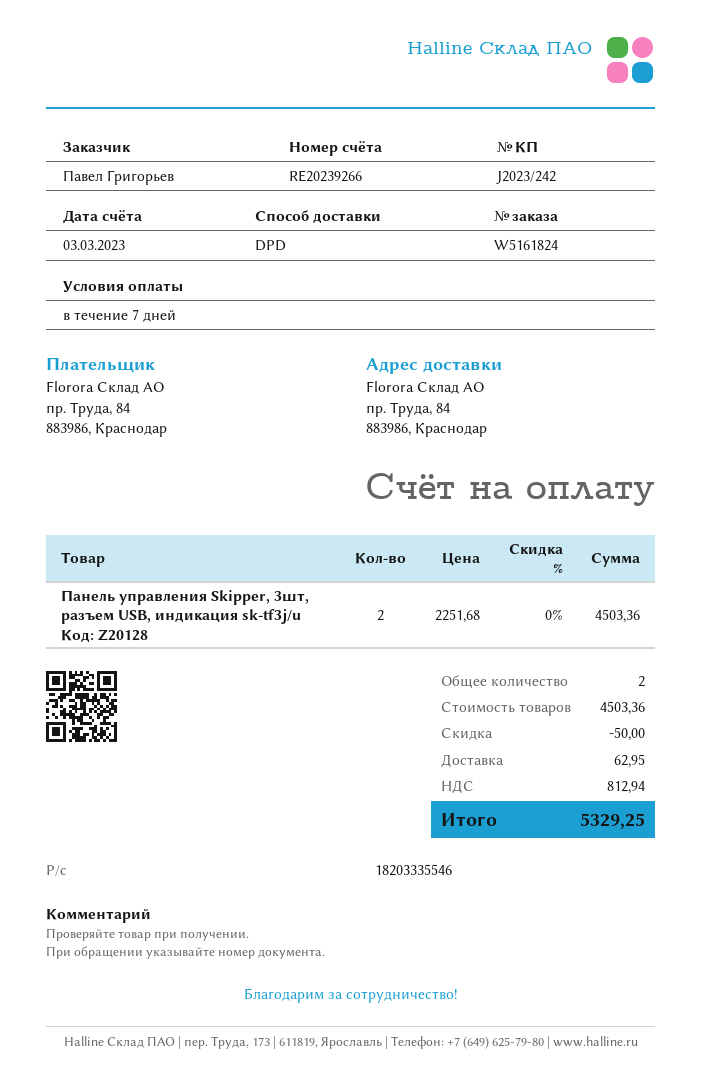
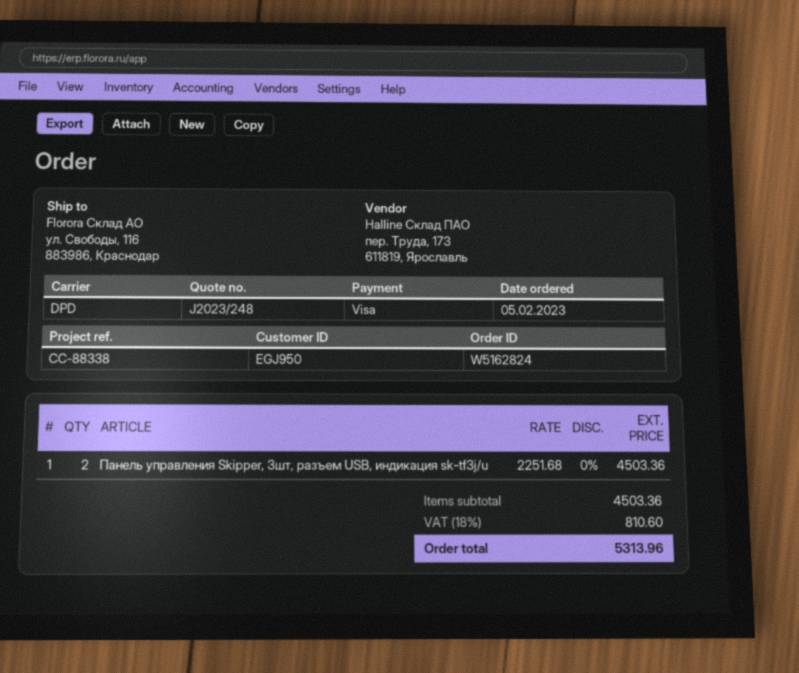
quote number: J2023/242 -> J2023/248
order number: W5161824 -> W5162824
ship to: пр. Труда, 84, 883986, Краснодар -> ул. Свободы, 116, 883986, Краснодар
discount: 50.00 -> none
shipping: 62.95 -> none
tax: 812.94 -> 810.60
total: 5329.25 -> 5313.96

